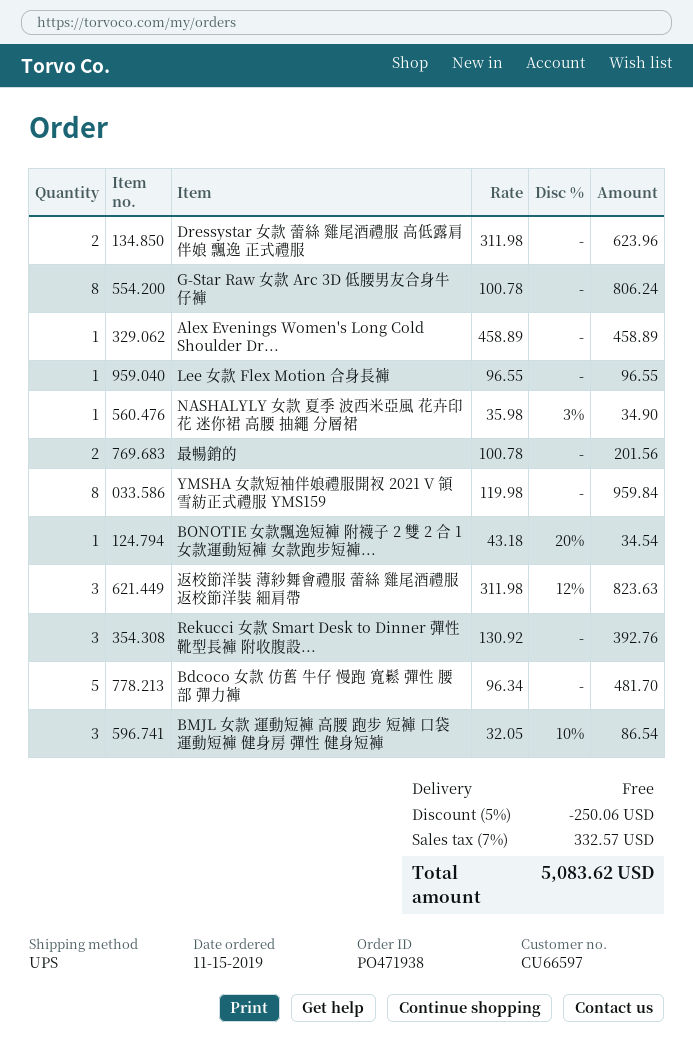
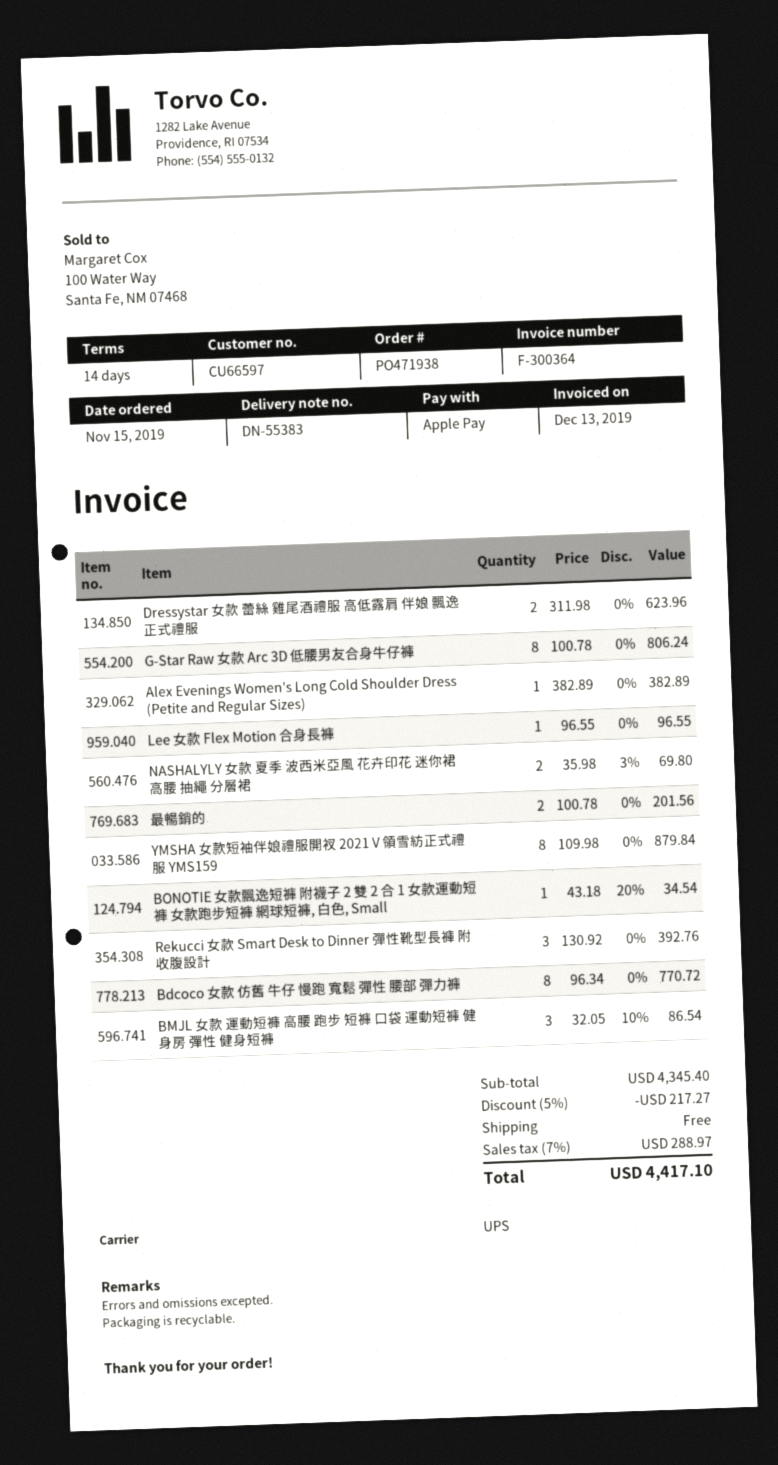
Alex Evenings Women's Long Cold Shoulder Dr...: 1 x 458.89 = 458.89 -> 1 x 382.89 = 382.89
NASHALYLY 女款 夏季 波西米亞風 花卉印花 迷你裙 高腰 抽繩 分層裙: 1 x 35.98 - 3% = 34.90 -> 2 x 35.98 - 3% = 69.80
YMSHA 女款短袖伴娘禮服開衩 2021 V 領雪紡正式禮服 YMS159: 8 x 119.98 = 959.84 -> 8 x 109.98 = 879.84
返校節洋裝 薄紗舞會禮服 蕾絲 雞尾酒禮服 返校節洋裝 細肩帶: 3 x 311.98 - 12% = 823.63 -> none
Bdcoco 女款 仿舊 牛仔 慢跑 寬鬆 彈性 腰部 彈力褲: 5 x 96.34 = 481.70 -> 8 x 96.34 = 770.72
discount: 5% = 250.06 -> 5% = 217.27
tax: 7% = 332.57 -> 7% = 288.97
total: 5083.62 -> 4417.10

